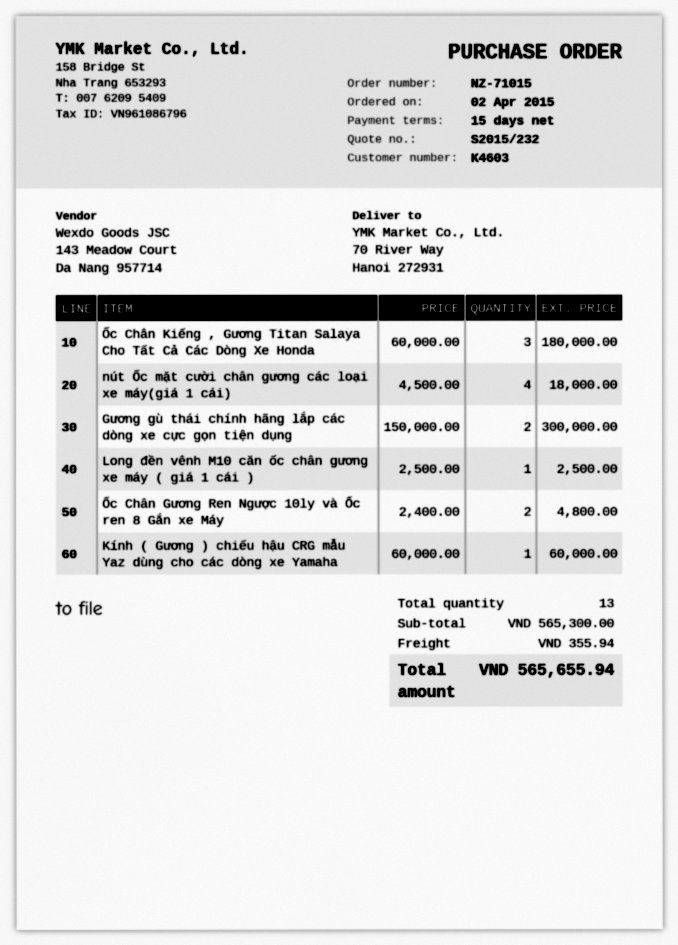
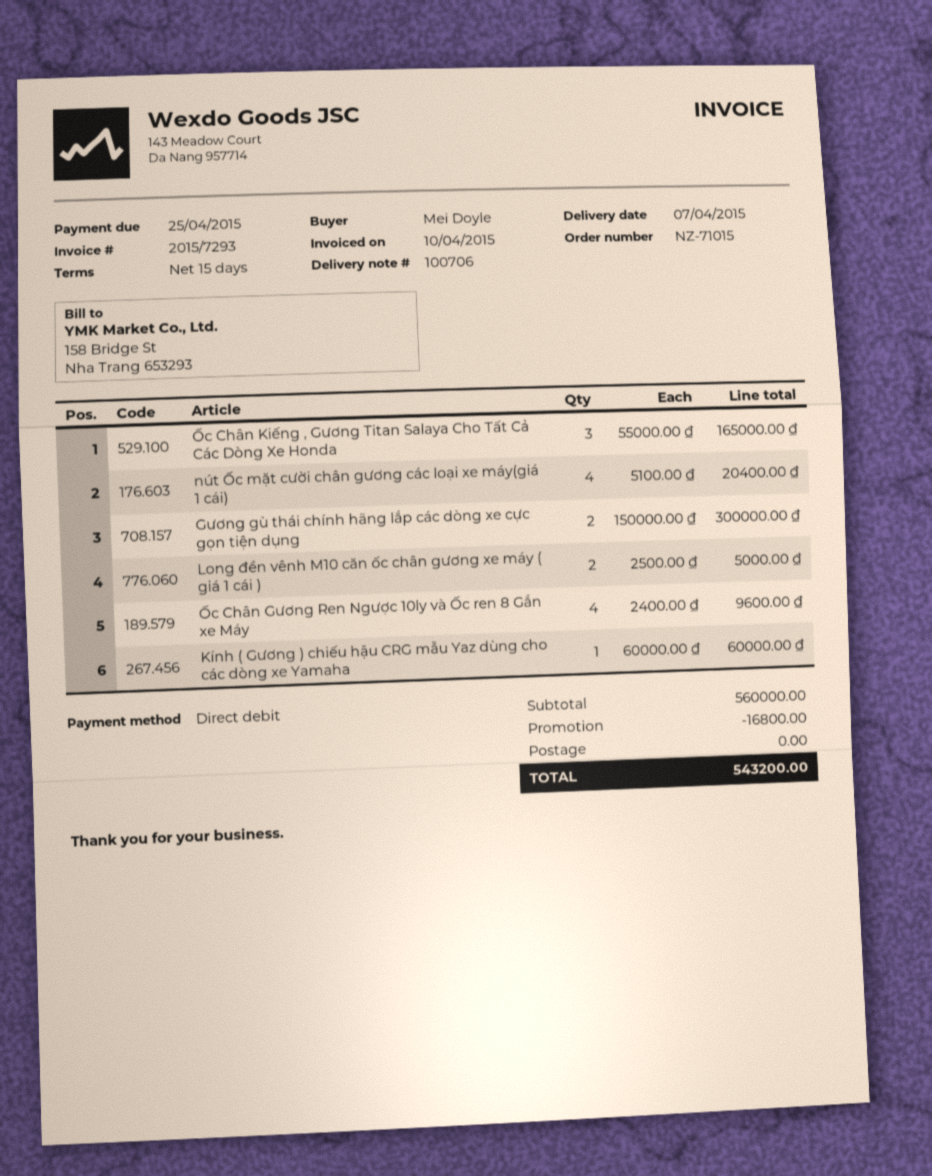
Ốc Chân Kiếng , Gương Titan Salaya Cho Tất Cả Các Dòng Xe Honda: 3 x 60000.00 = 180000.00 -> 3 x 55000.00 = 165000.00
nút Ốc mặt cười chân gương các loại xe máy(giá 1 cái): 4 x 4500.00 = 18000.00 -> 4 x 5100.00 = 20400.00
Long đền vênh M10 căn ốc chân gương xe máy ( giá 1 cái ): 1 x 2500.00 = 2500.00 -> 2 x 2500.00 = 5000.00
Ốc Chân Gương Ren Ngược 10ly và Ốc ren 8 Gắn xe Máy: 2 x 2400.00 = 4800.00 -> 4 x 2400.00 = 9600.00
subtotal: 565300.00 -> 560000.00
discount: none -> 16800.00
shipping: 355.94 -> 0.00
total: 565655.94 -> 543200.00

